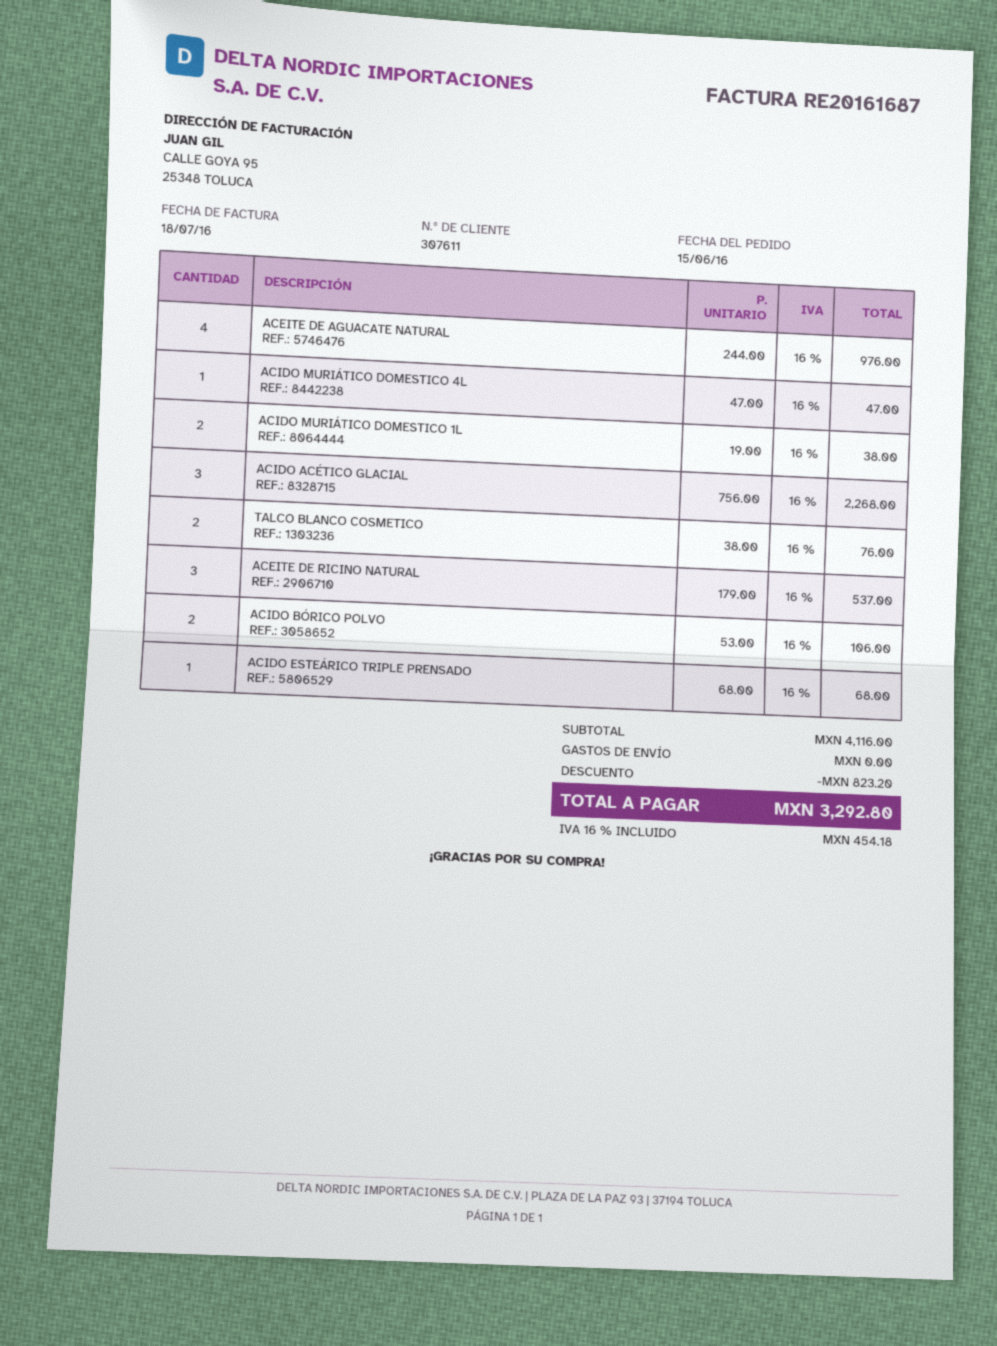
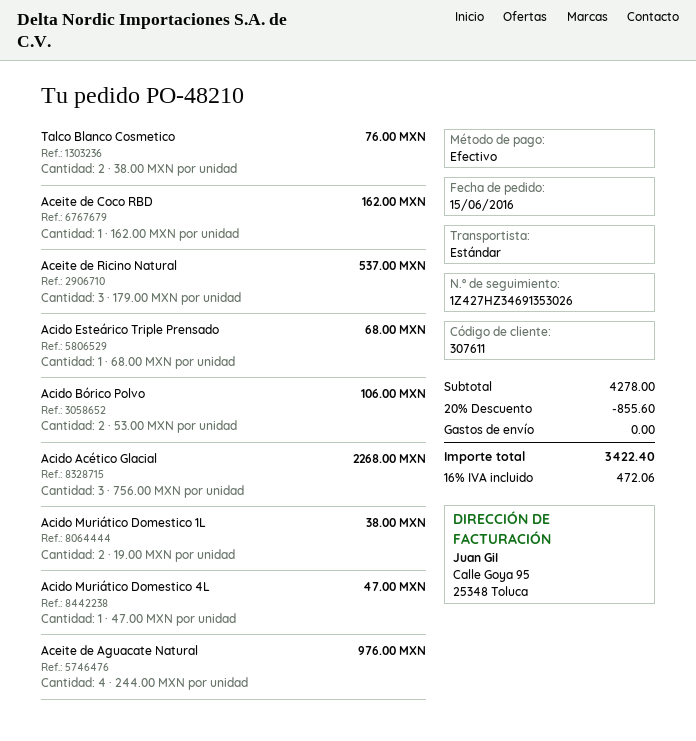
Aceite de Coco RBD: none -> 1 x 162.00 = 162.00
subtotal: 4116.00 -> 4278.00
discount: 823.20 -> 855.60
tax: 16% = 454.18 -> 16% = 472.06
total: 3292.80 -> 3422.40

